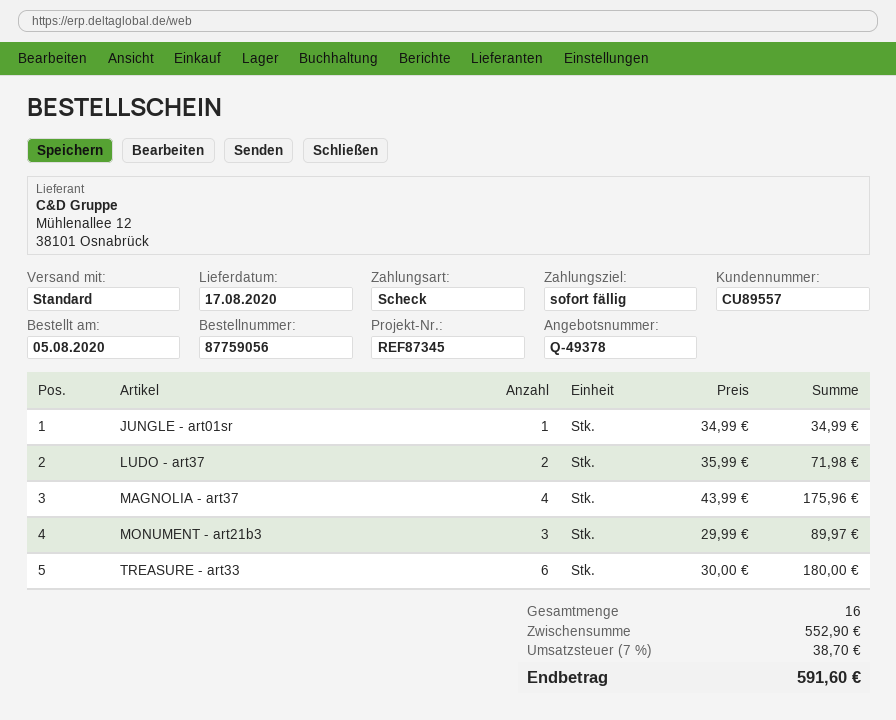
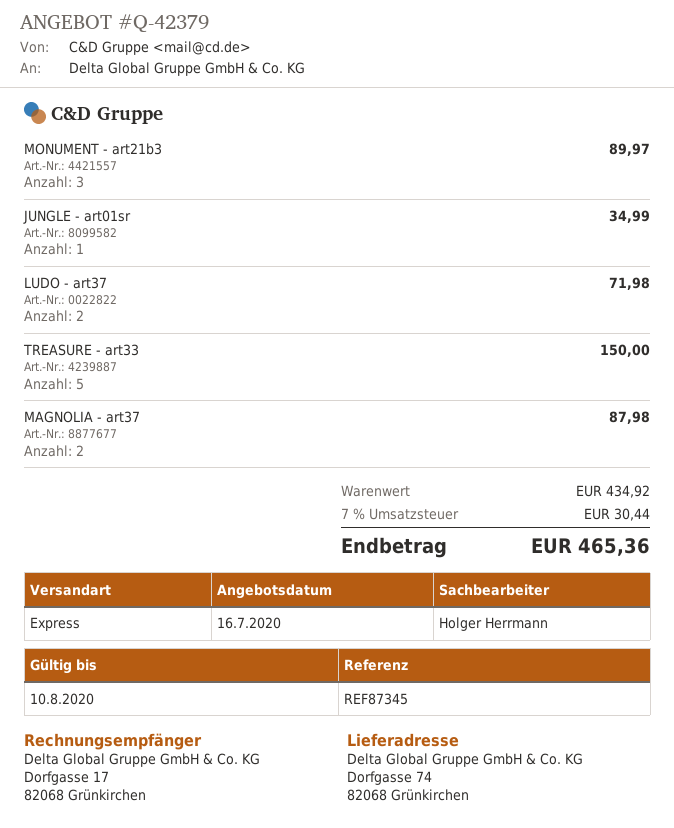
quote number: Q-49378 -> Q-42379
shipping method: standard -> express
MAGNOLIA - art37: 4 for 175.96 -> 2 for 87.98
TREASURE - art33: 6 for 180.00 -> 5 for 150.00
subtotal: 552.90 -> 434.92
tax: 7% = 38.70 -> 7% = 30.44
total: 591.60 -> 465.36

